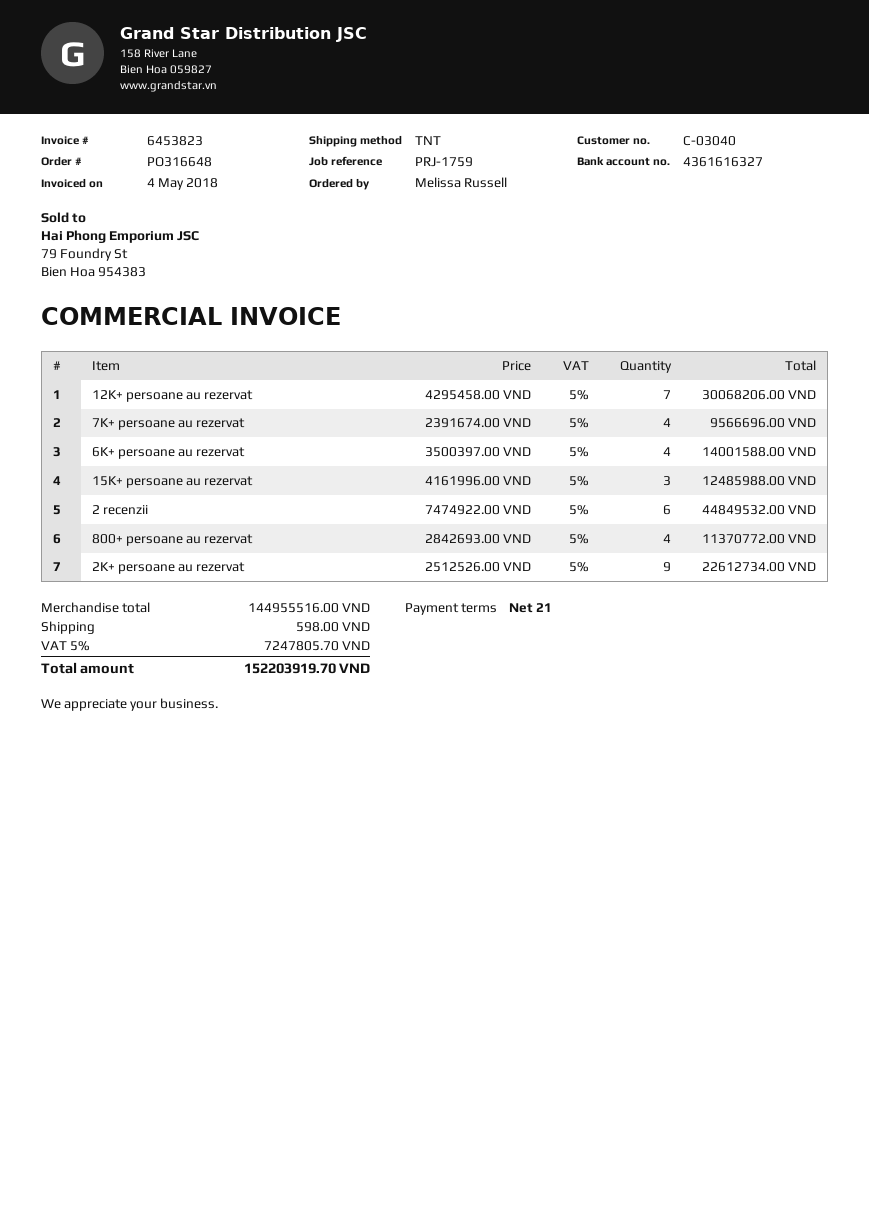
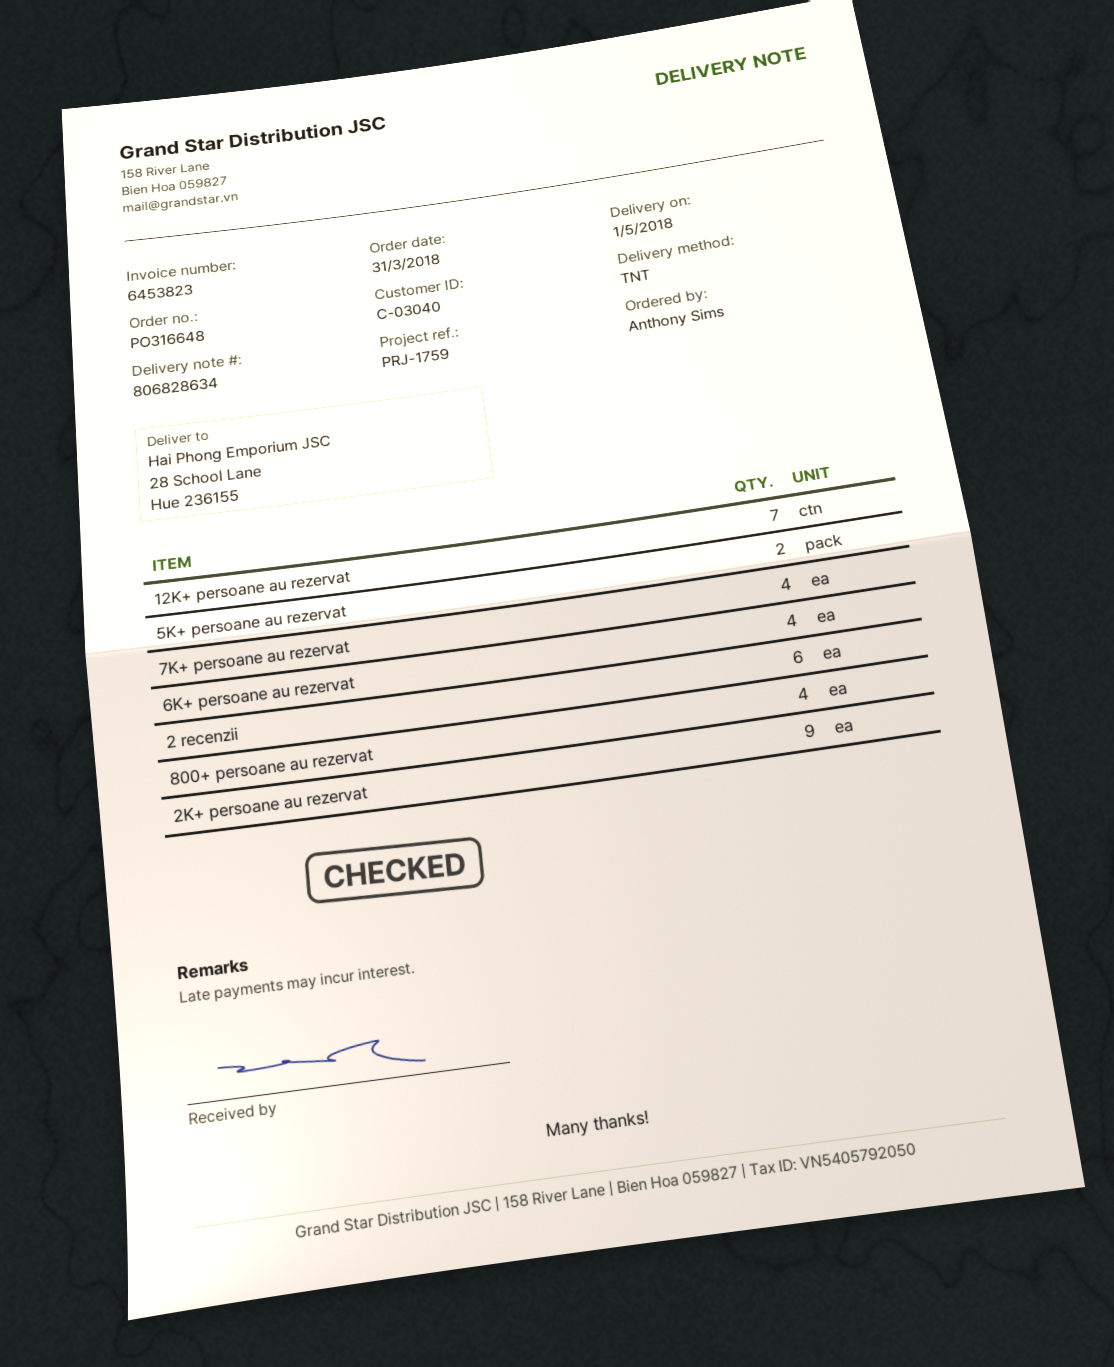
ordered by: Melissa Russell -> Anthony Sims
15K+ persoane au rezervat: 3 -> none
5K+ persoane au rezervat: none -> 2

